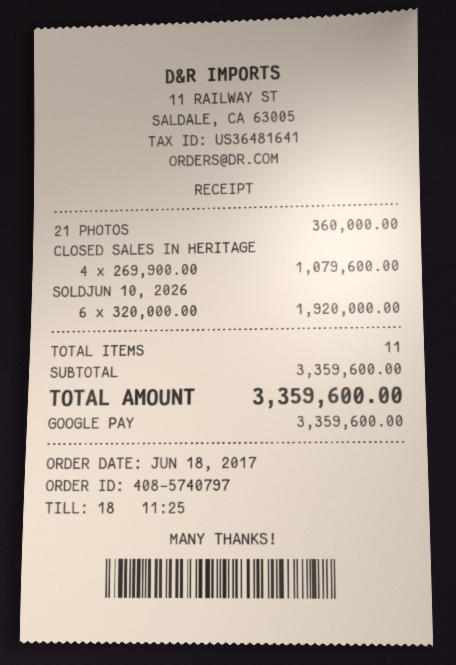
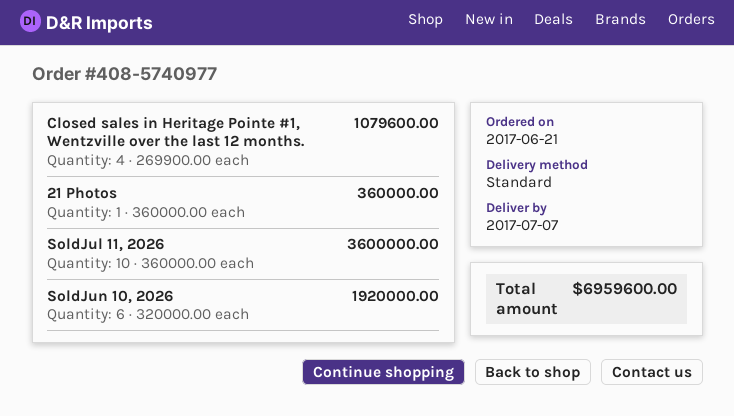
order number: 408-5740797 -> 408-5740977
order date: 2017-06-18 -> 2017-06-21
SoldJul 11, 2026: none -> 10 x 360000.00 = 3600000.00
total: 3359600.00 -> 6959600.00

